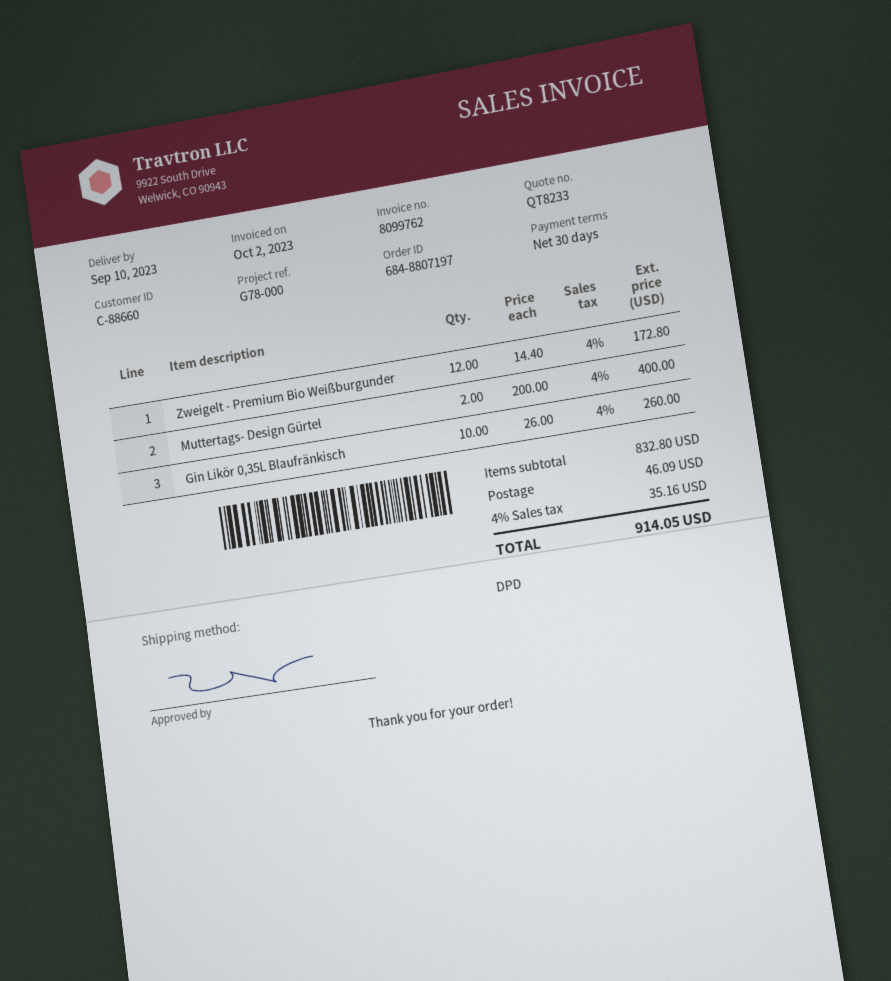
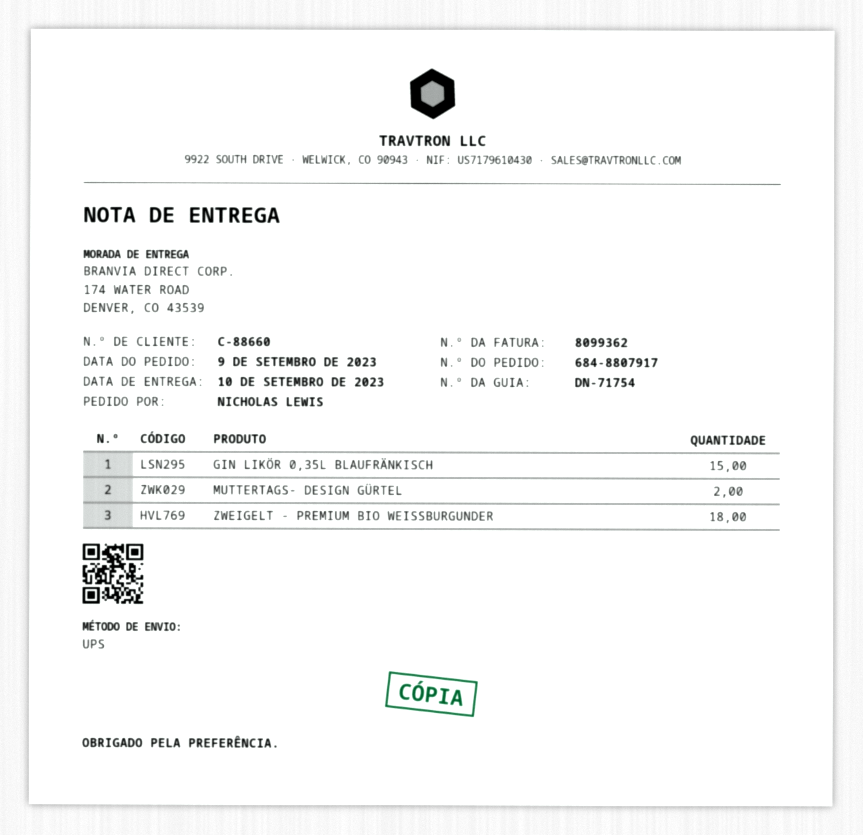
order number: 684-8807197 -> 684-8807917
invoice number: 8099762 -> 8099362
shipping method: DPD -> UPS
Zweigelt - Premium Bio Weißburgunder: 12 -> 18
Gin Likör 0,35L Blaufränkisch: 10 -> 15

